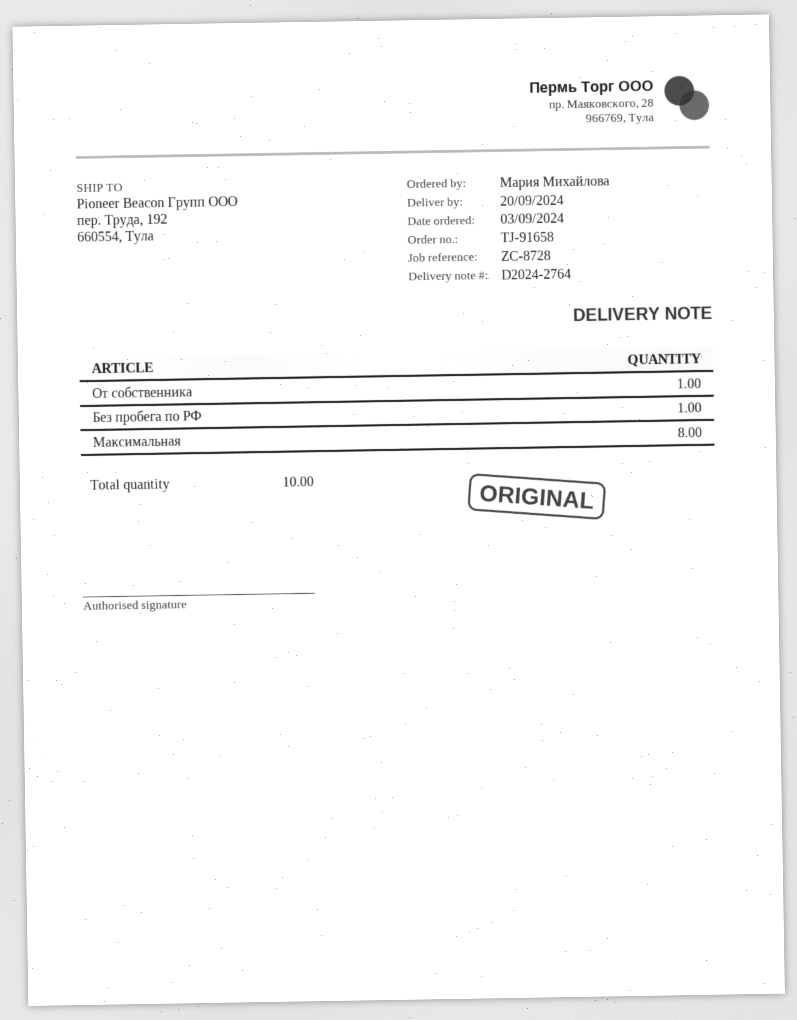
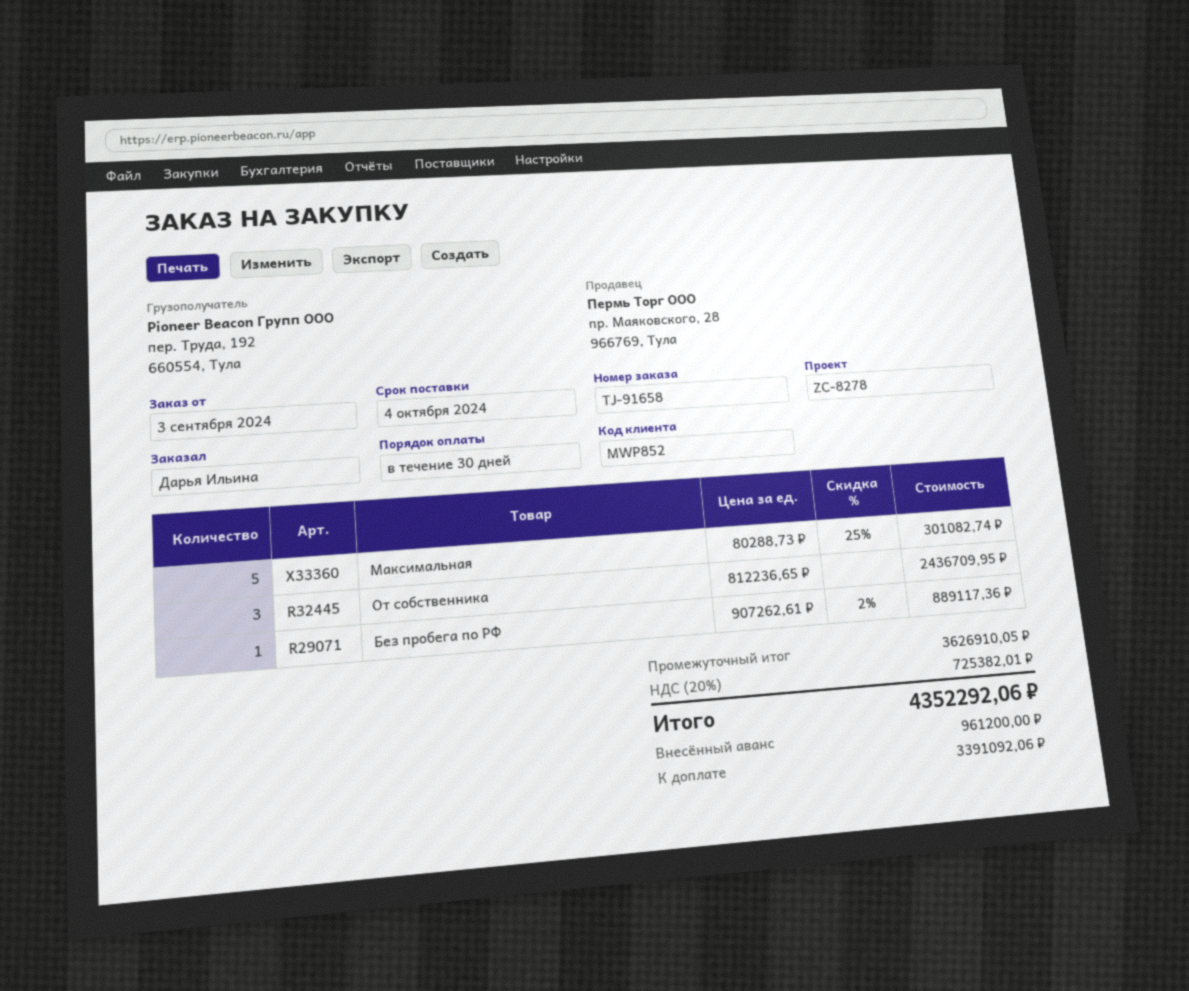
delivery date: 2024-09-20 -> 2024-10-04
reference: ZC-8728 -> ZC-8278
ordered by: Мария Михайлова -> Дарья Ильина
От собственника: 1 -> 3
Максимальная: 8 -> 5

